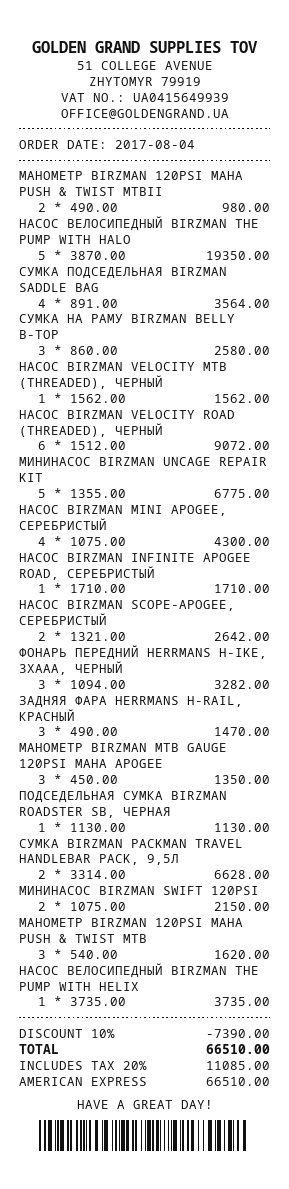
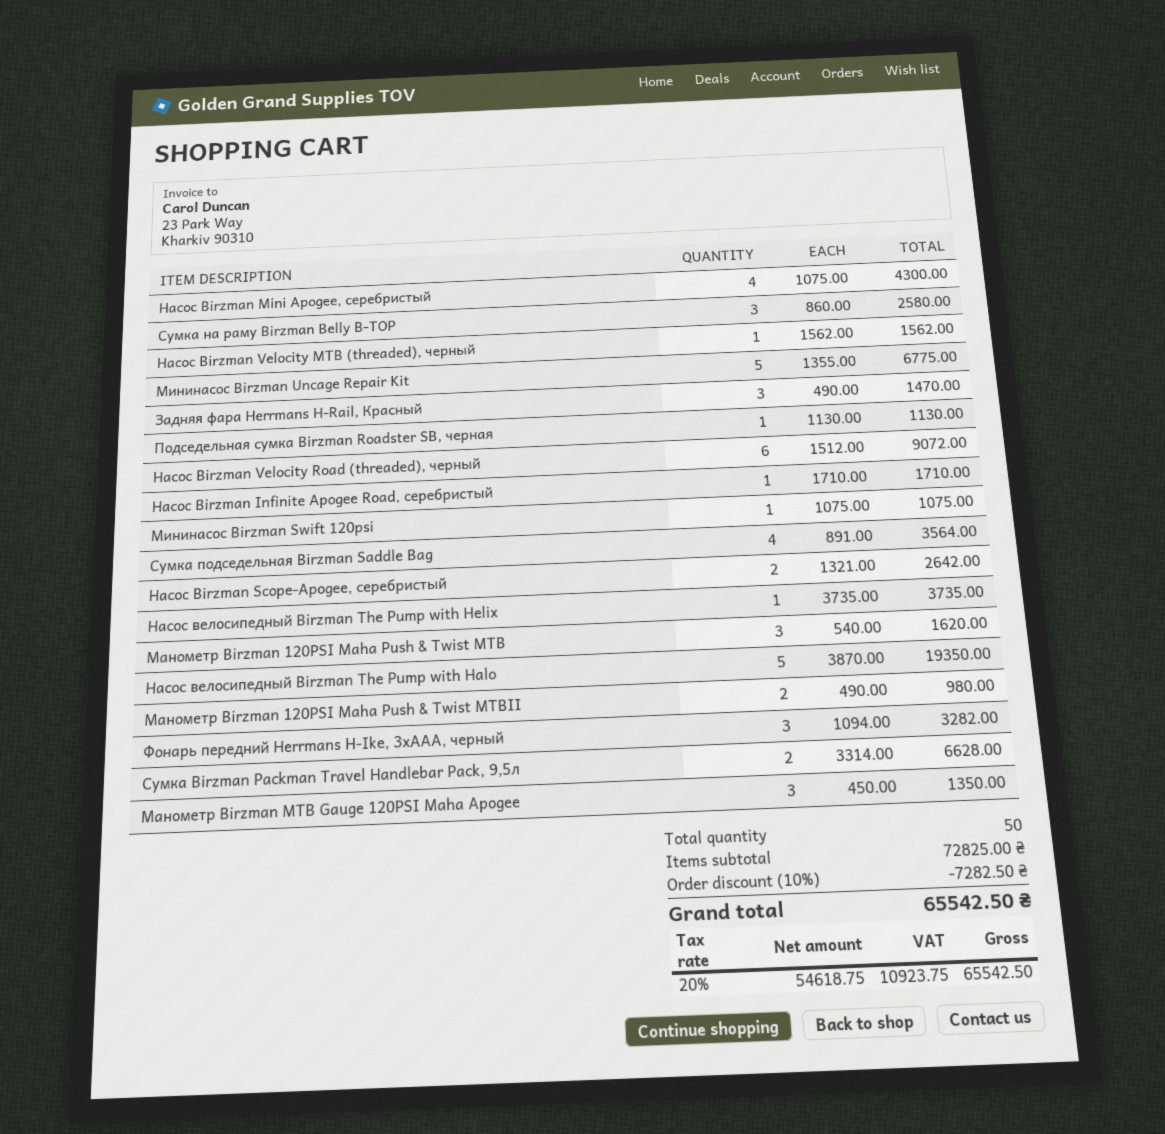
МИНИНАСОС BIRZMAN SWIFT 120PSI: 2 x 1075.00 = 2150.00 -> 1 x 1075.00 = 1075.00
discount: 10% = 7390.00 -> 10% = 7282.50
tax: 20% = 11085.00 -> 20% = 10923.75
total: 66510.00 -> 65542.50

